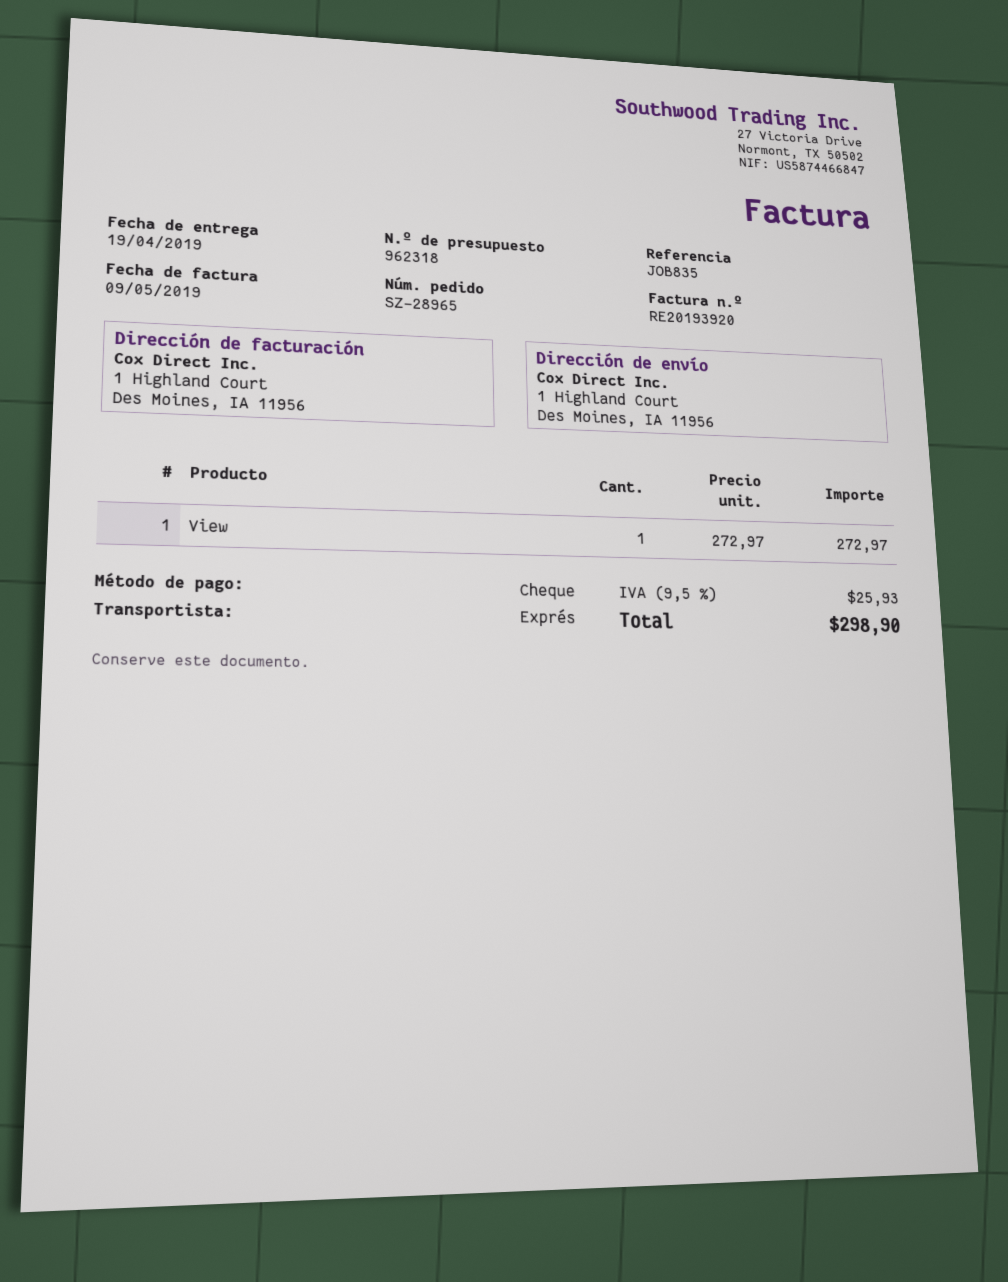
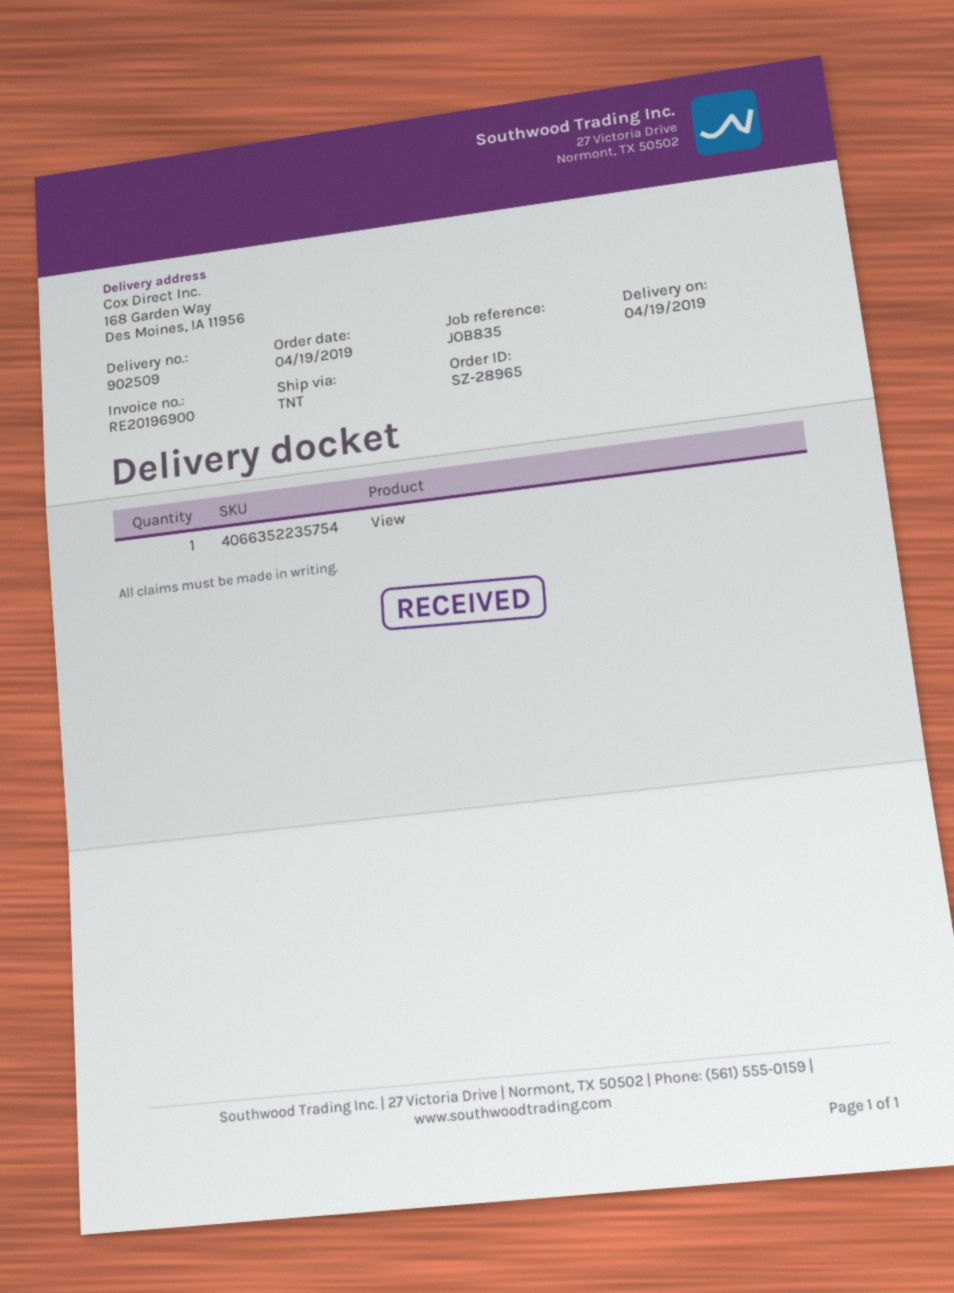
invoice number: RE20193920 -> RE20196900
shipping method: express -> TNT
ship to: 1 Highland Court, Des Moines, IA 11956 -> 168 Garden Way, Des Moines, IA 11956

